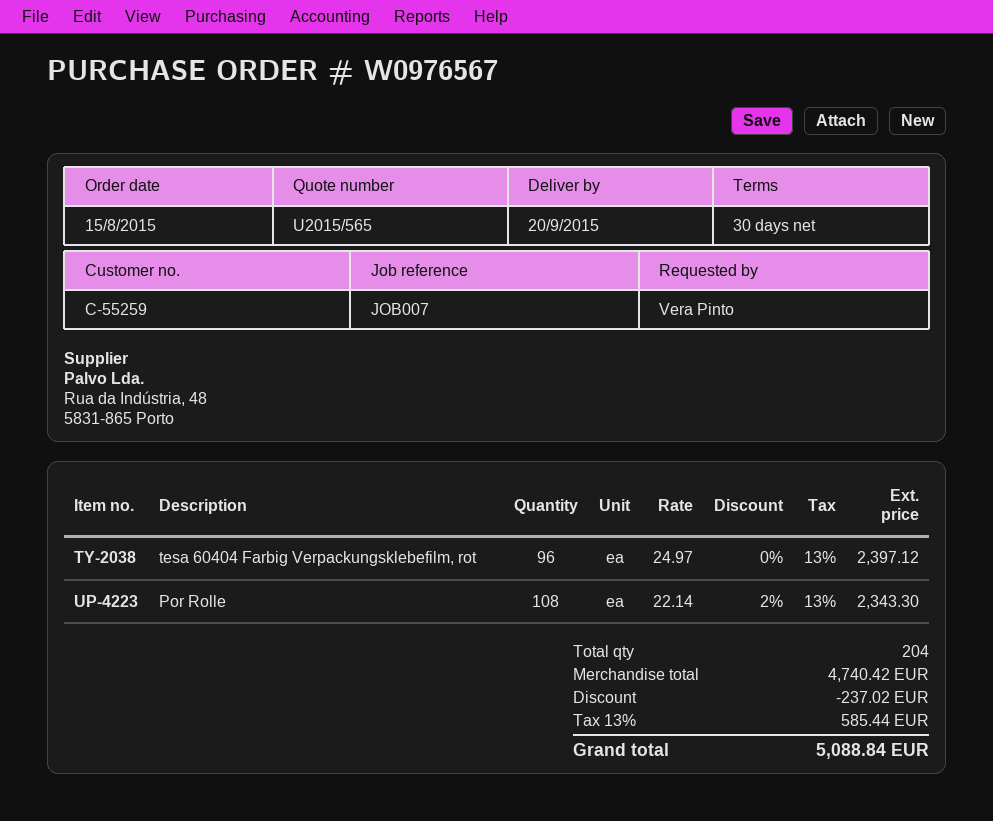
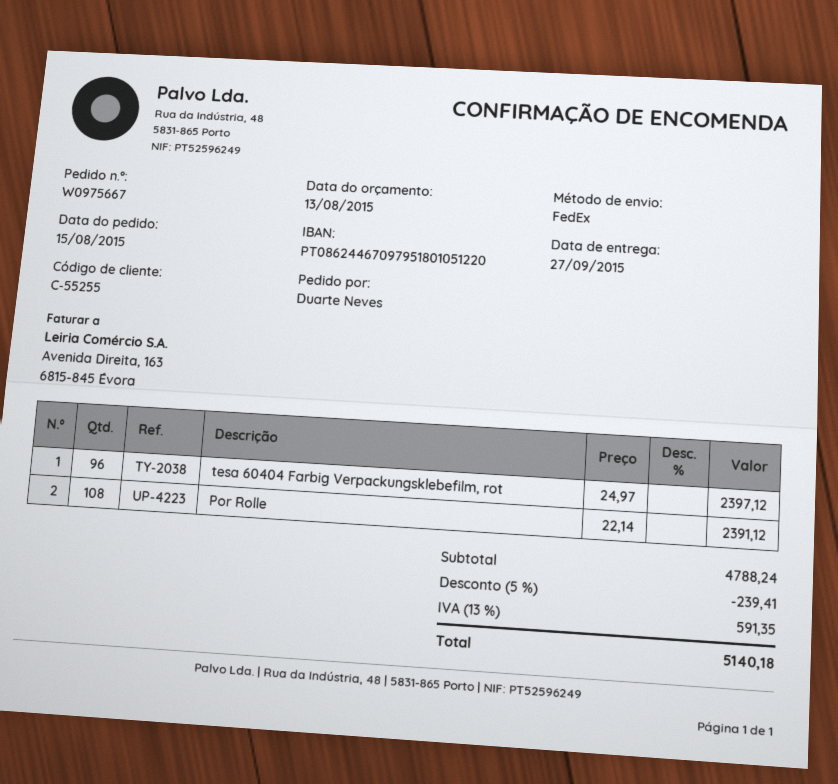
order number: W0976567 -> W0975667
delivery date: 2015-09-20 -> 2015-09-27
customer number: C-55259 -> C-55255
ordered by: Vera Pinto -> Duarte Neves
Por Rolle: 108 x 22.14 - 2% = 2343.30 -> 108 x 22.14 = 2391.12
subtotal: 4740.42 -> 4788.24
discount: 237.02 -> 239.41
tax: 13% = 585.44 -> 13% = 591.35
total: 5088.84 -> 5140.18

